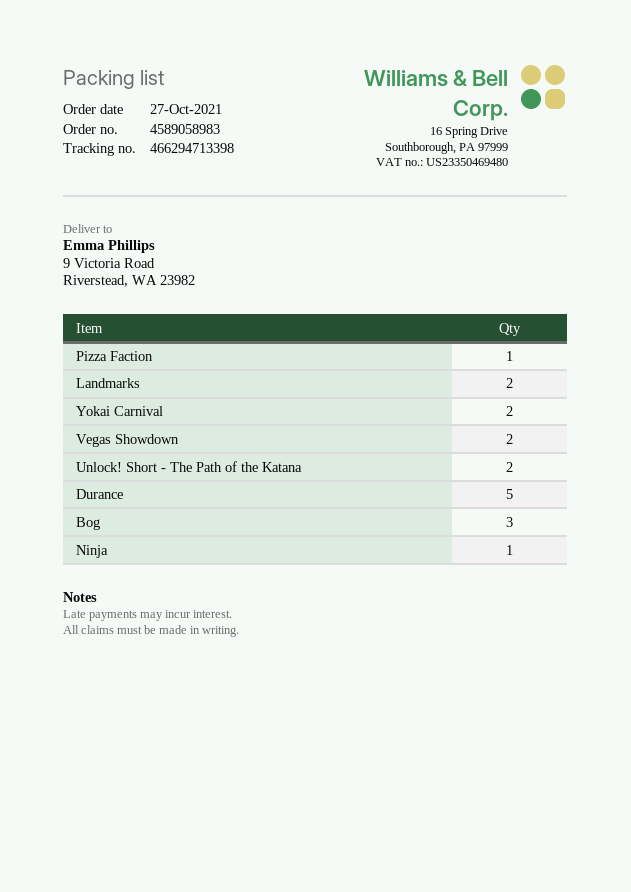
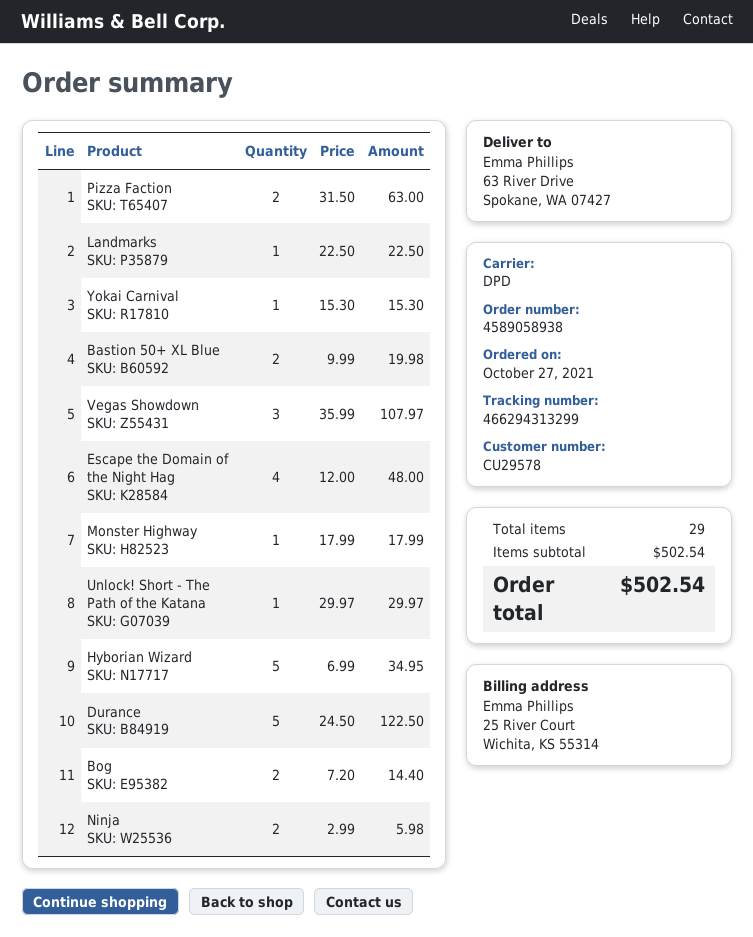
order number: 4589058983 -> 4589058938
tracking number: 466294713398 -> 466294313299
ship to: 9 Victoria Road, Riverstead, WA 23982 -> 63 River Drive, Spokane, WA 07427
Pizza Faction: 1 -> 2
Landmarks: 2 -> 1
Yokai Carnival: 2 -> 1
Vegas Showdown: 2 -> 3
Unlock! Short - The Path of the Katana: 2 -> 1
Bog: 3 -> 2
Ninja: 1 -> 2
Bastion 50+ XL Blue: none -> 2
Escape the Domain of the Night Hag: none -> 4
Monster Highway: none -> 1
Hyborian Wizard: none -> 5

